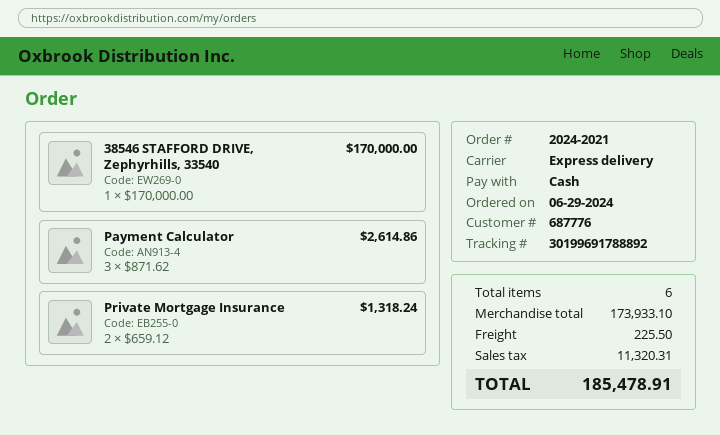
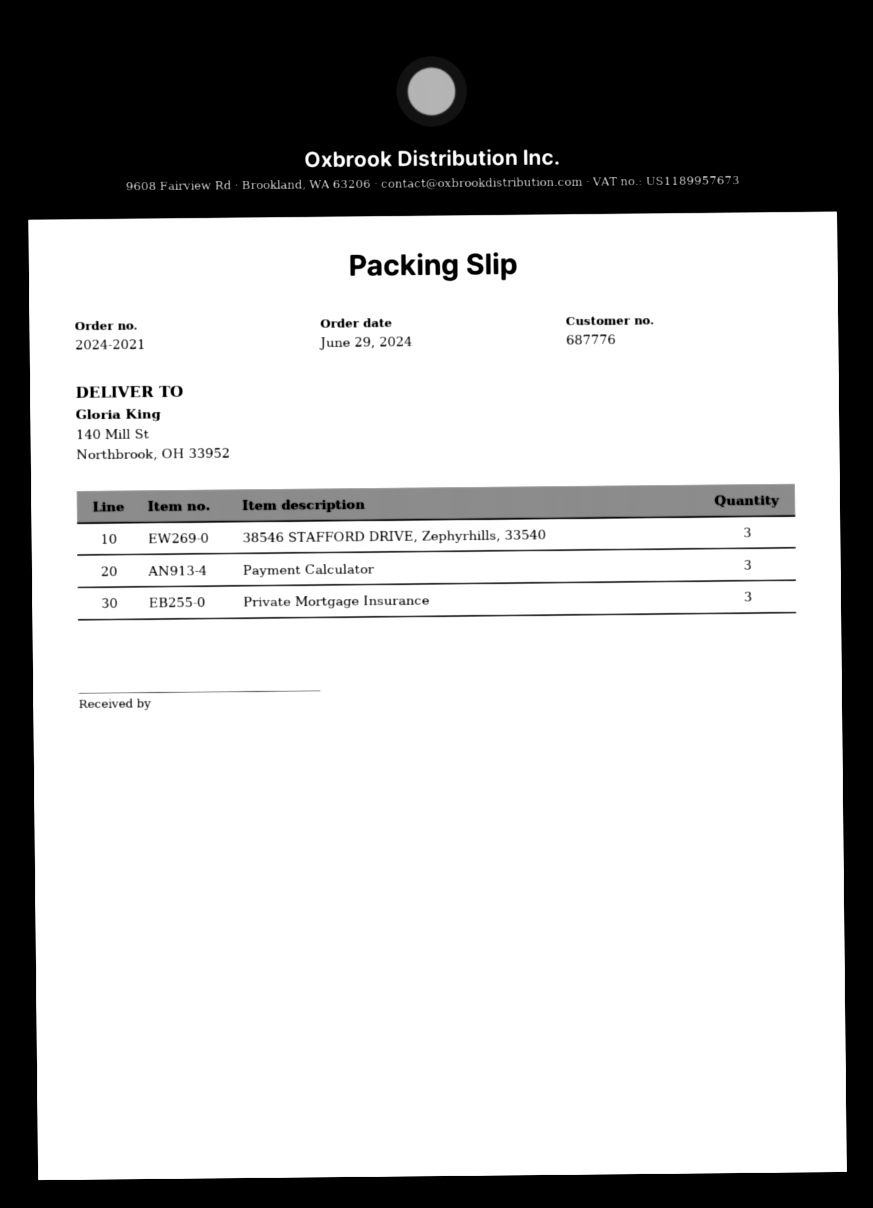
38546 STAFFORD DRIVE, Zephyrhills, 33540: 1 -> 3
Private Mortgage Insurance: 2 -> 3

